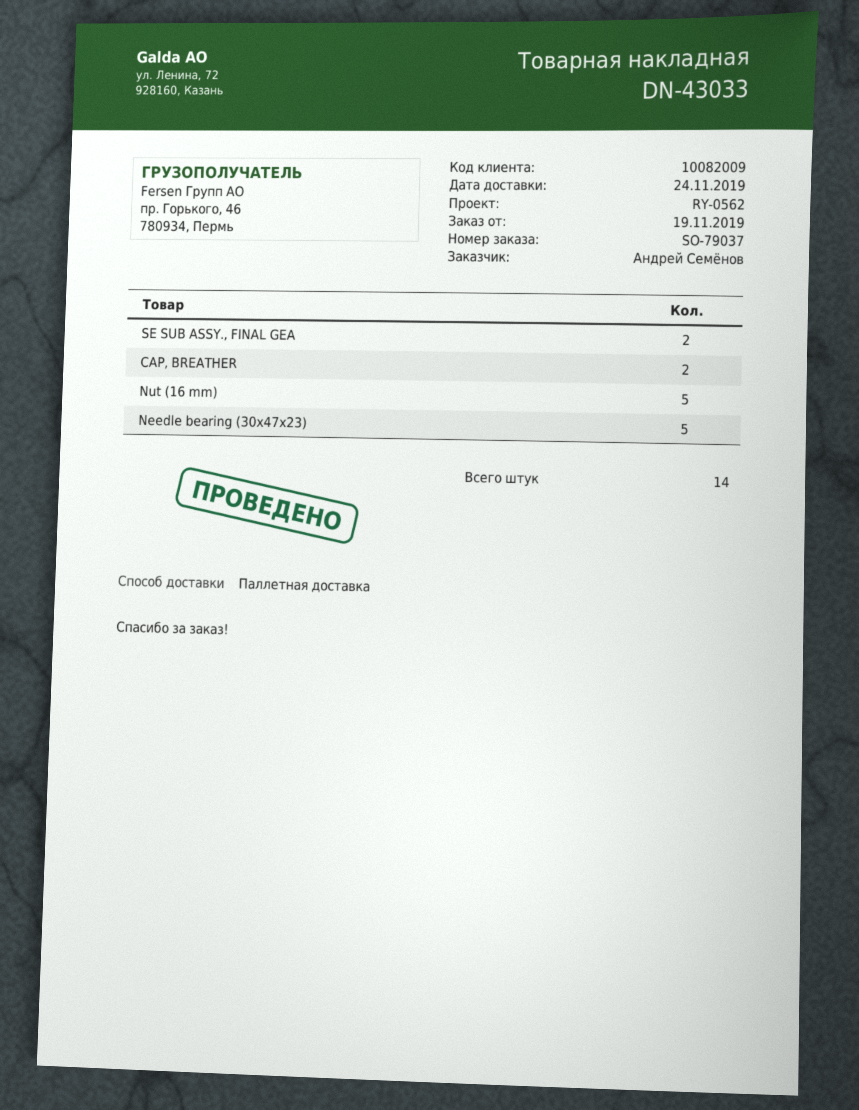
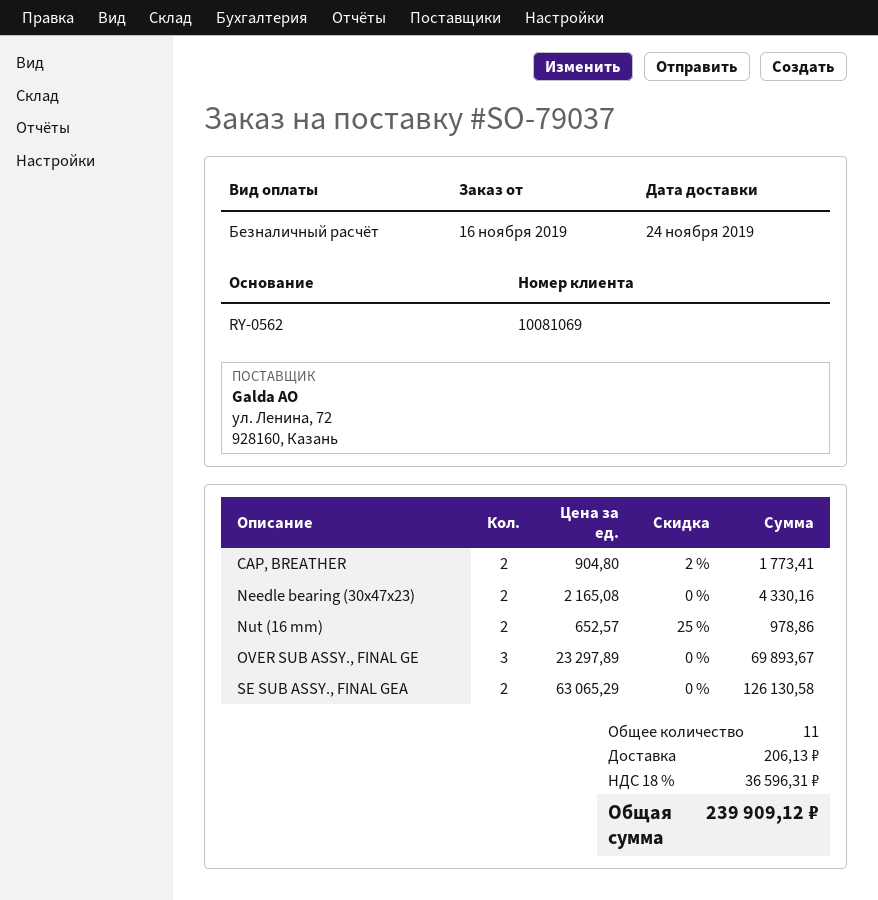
order date: 2019-11-19 -> 2019-11-16
customer number: 10082009 -> 10081069
Nut (16 mm): 5 -> 2
Needle bearing (30x47x23): 5 -> 2
OVER SUB ASSY., FINAL GE: none -> 3
total quantity: 14 -> 11

